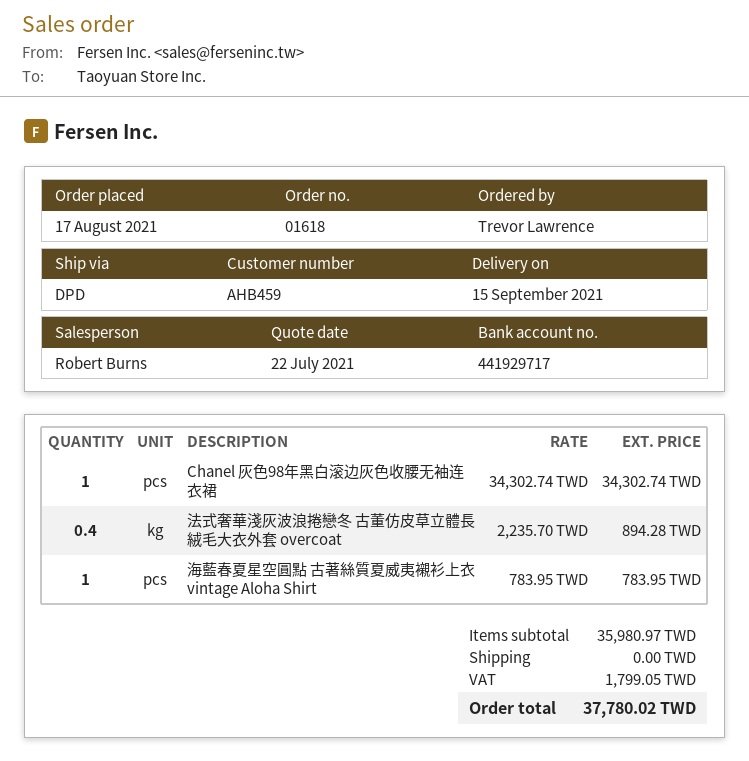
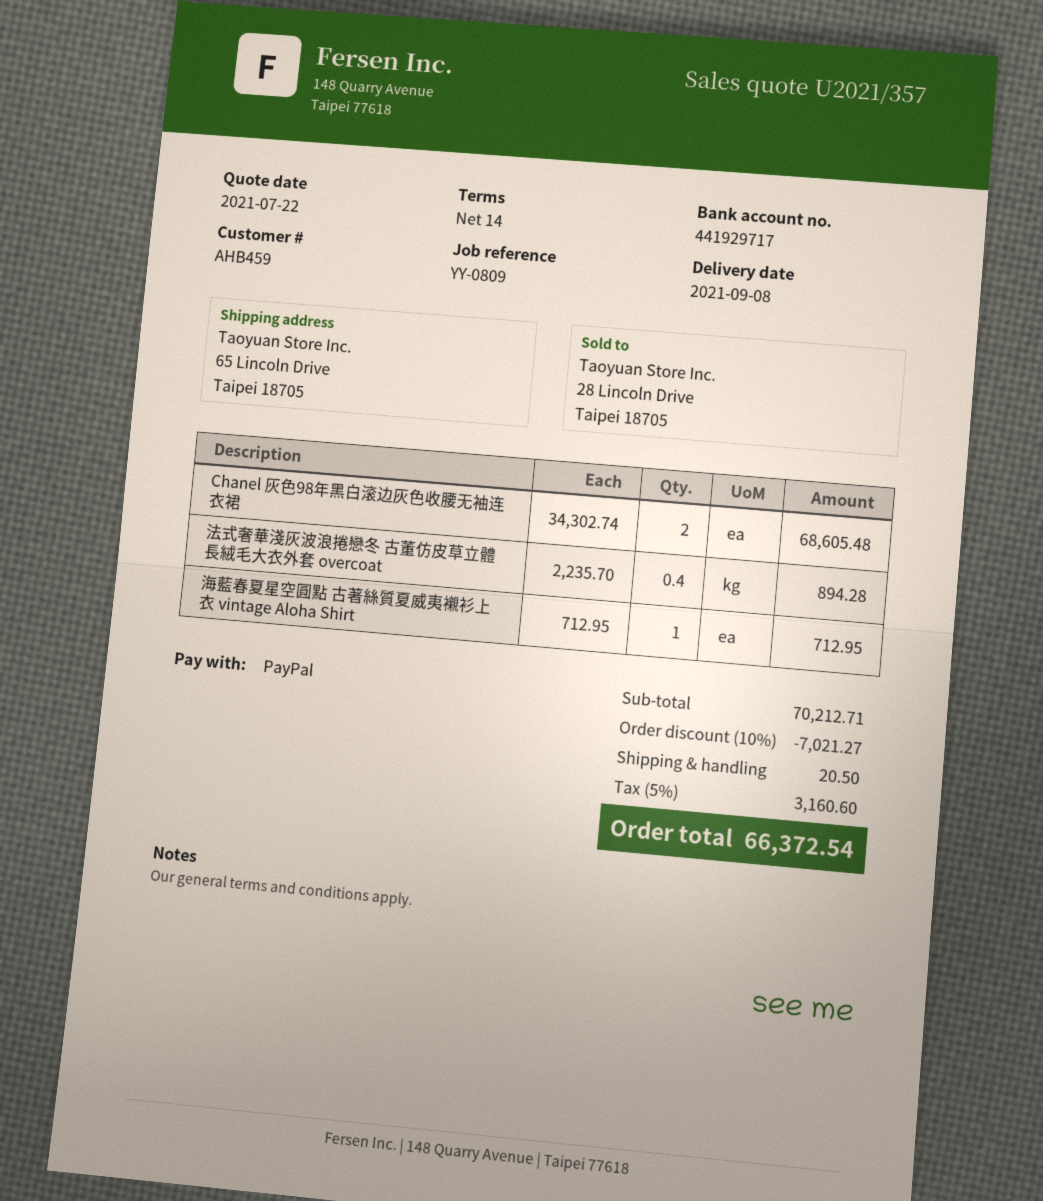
delivery date: 2021-09-15 -> 2021-09-08
Chanel 灰色98年黑白滚边灰色收腰无袖连衣裙: 1 x 34302.74 = 34302.74 -> 2 x 34302.74 = 68605.48
海藍春夏星空圓點 古著絲質夏威夷襯衫上衣 vintage Aloha Shirt: 1 x 783.95 = 783.95 -> 1 x 712.95 = 712.95
subtotal: 35980.97 -> 70212.71
discount: none -> 10% = 7021.27
shipping: 0.00 -> 20.50
tax: 1799.05 -> 3160.60
total: 37780.02 -> 66372.54

